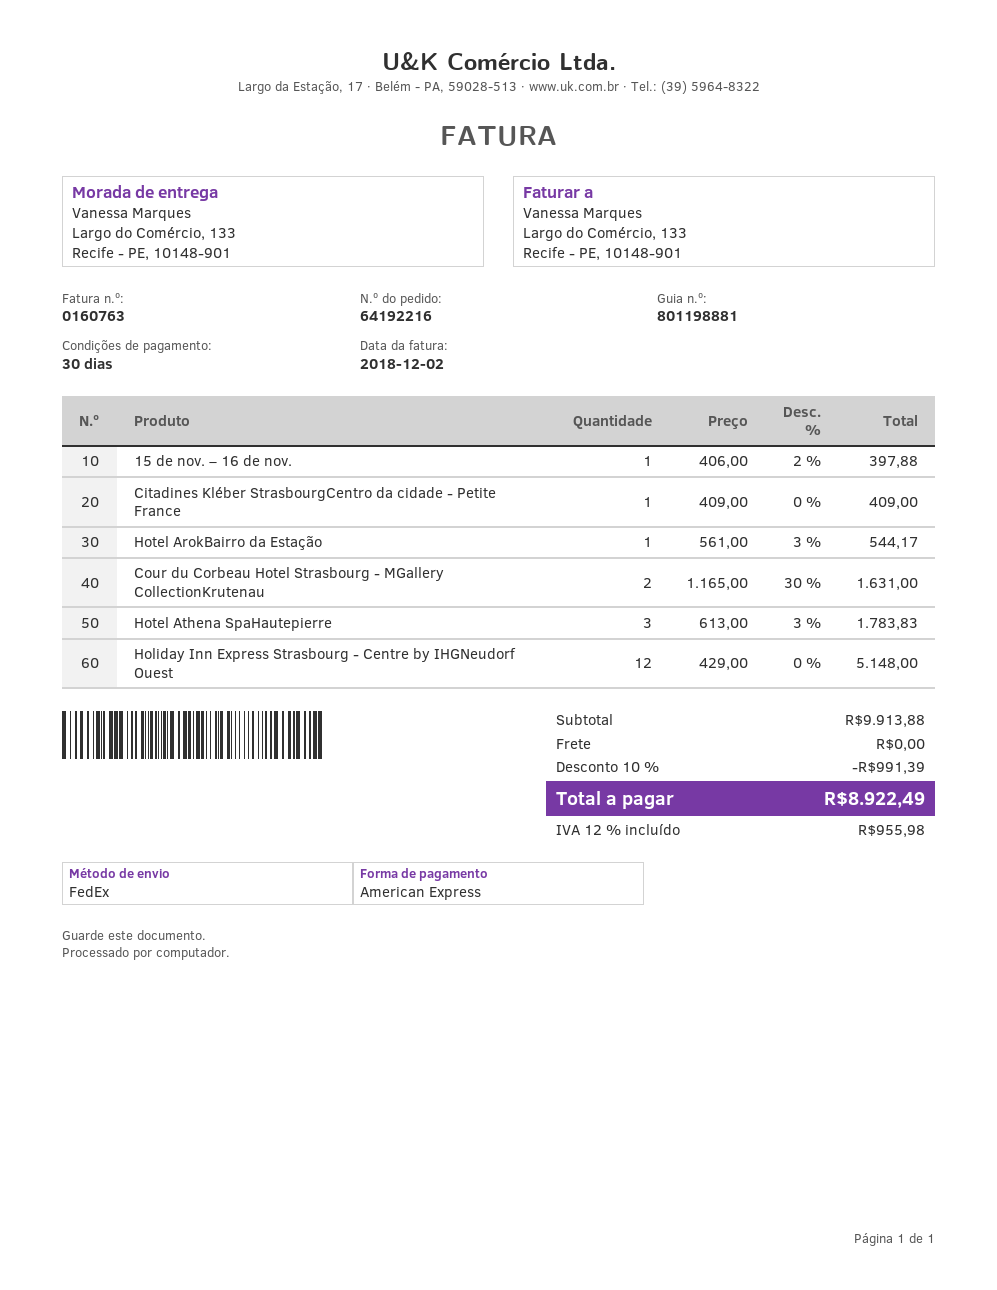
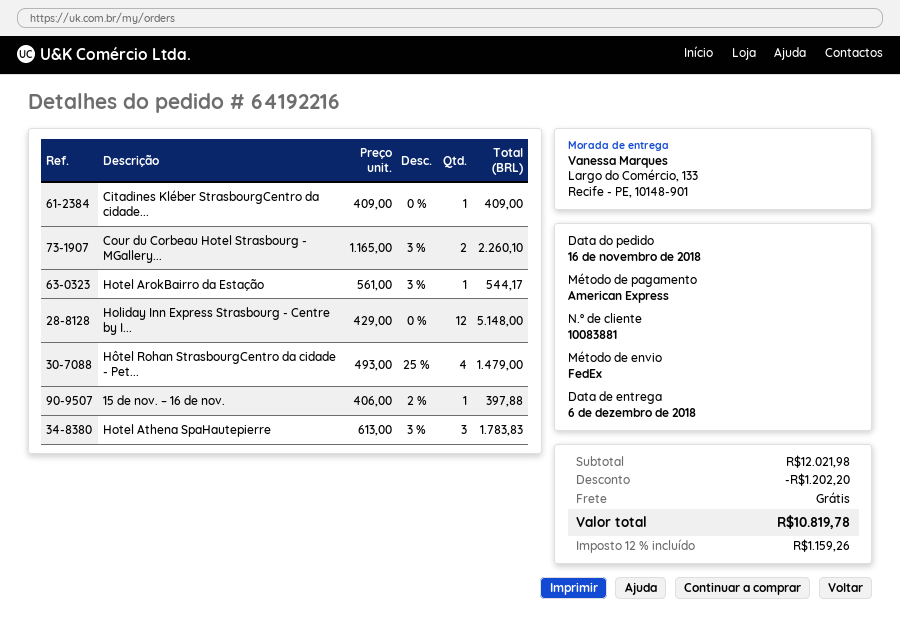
Cour du Corbeau Hotel Strasbourg - MGallery CollectionKrutenau: 2 x 1165.00 - 30% = 1631.00 -> 2 x 1165.00 - 3% = 2260.10
Hôtel Rohan StrasbourgCentro da cidade - Pet...: none -> 4 x 493.00 - 25% = 1479.00
subtotal: 9913.88 -> 12021.98
discount: 991.39 -> 1202.20
tax: 12% = 955.98 -> 12% = 1159.26
total: 8922.49 -> 10819.78

